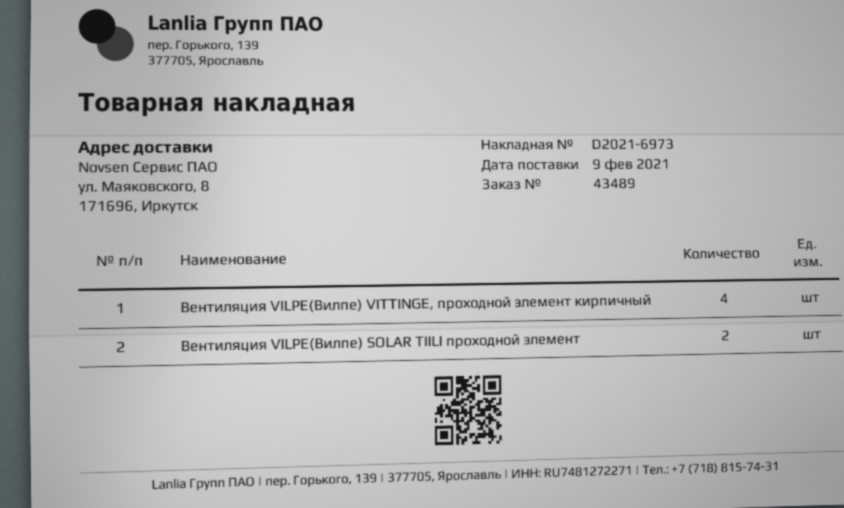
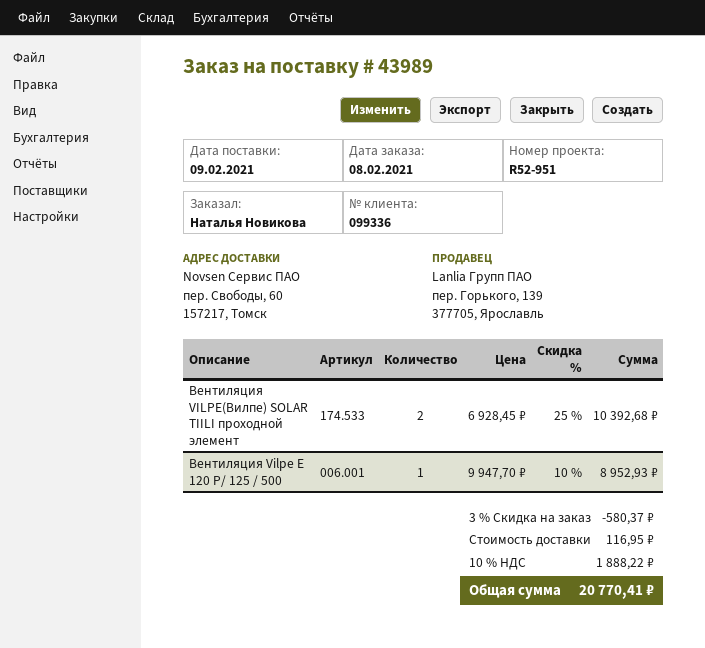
order number: 43489 -> 43989
ship to: ул. Маяковского, 8, 171696, Иркутск -> пер. Свободы, 60, 157217, Томск
Вентиляция VILPE(Вилпе) VITTINGE, проходной элемент кирпичный: 4 -> none
Вентиляция Vilpe E 120 Р/ 125 / 500: none -> 1

